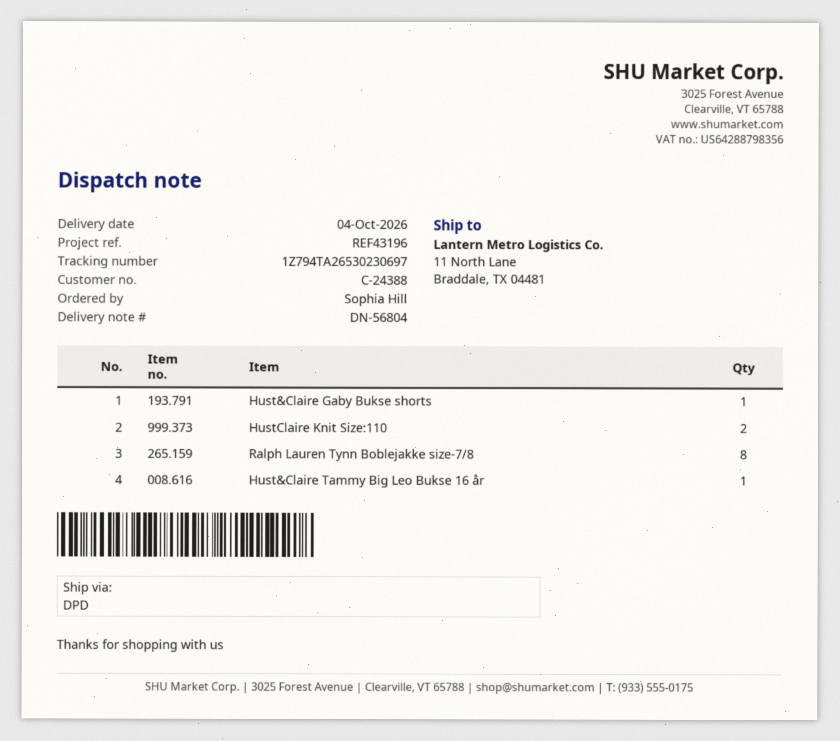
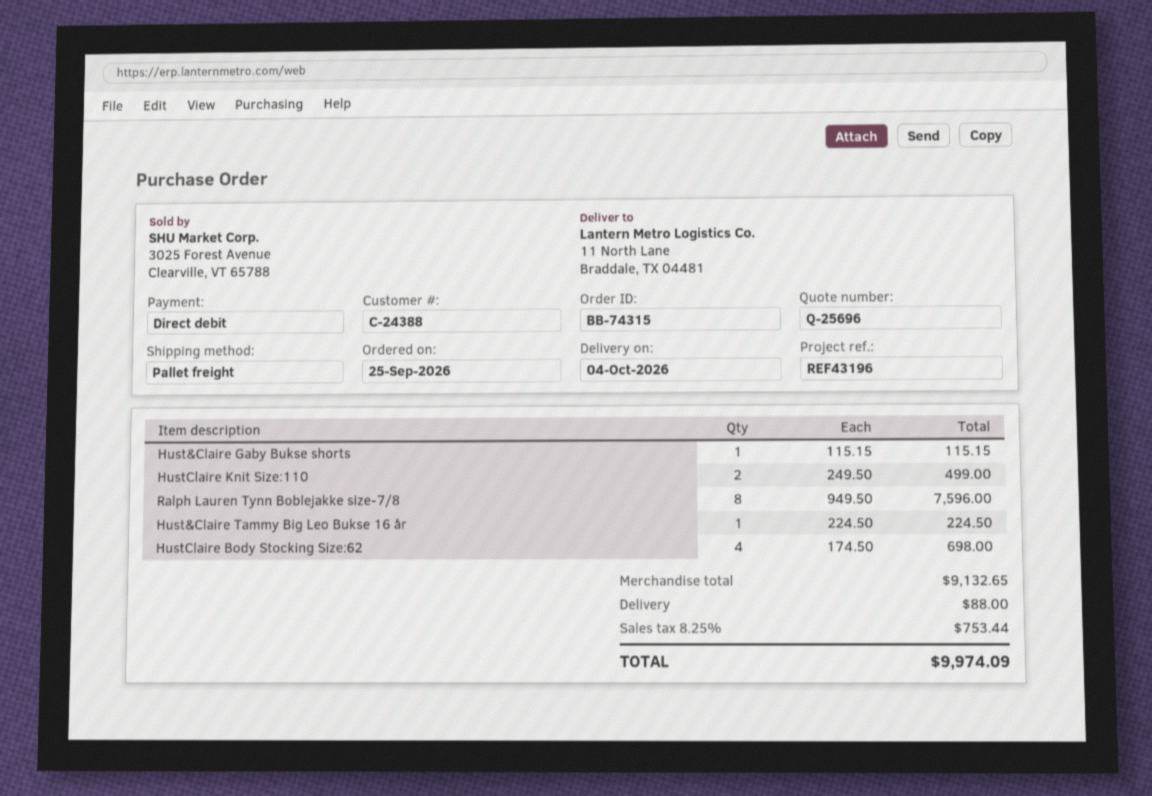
shipping method: DPD -> pallet freight
HustClaire Body Stocking Size:62: none -> 4

